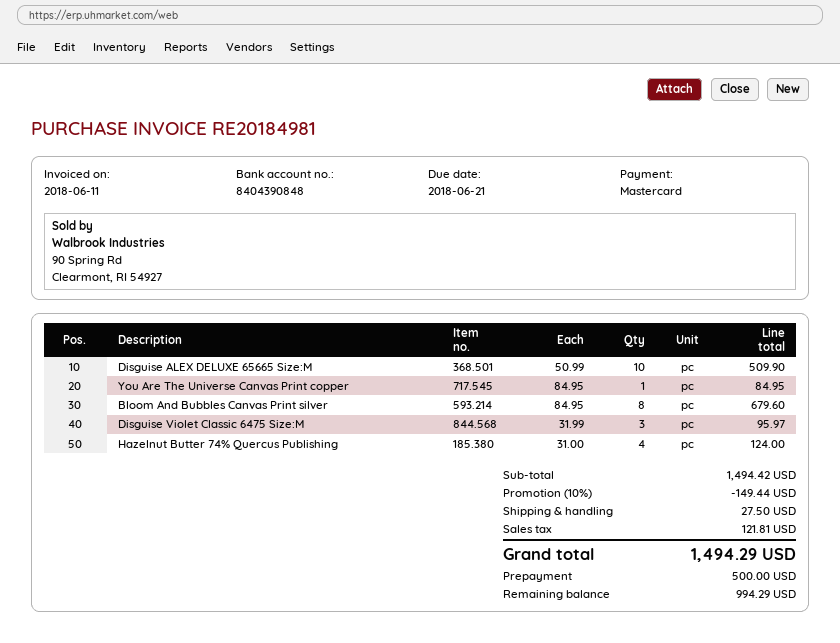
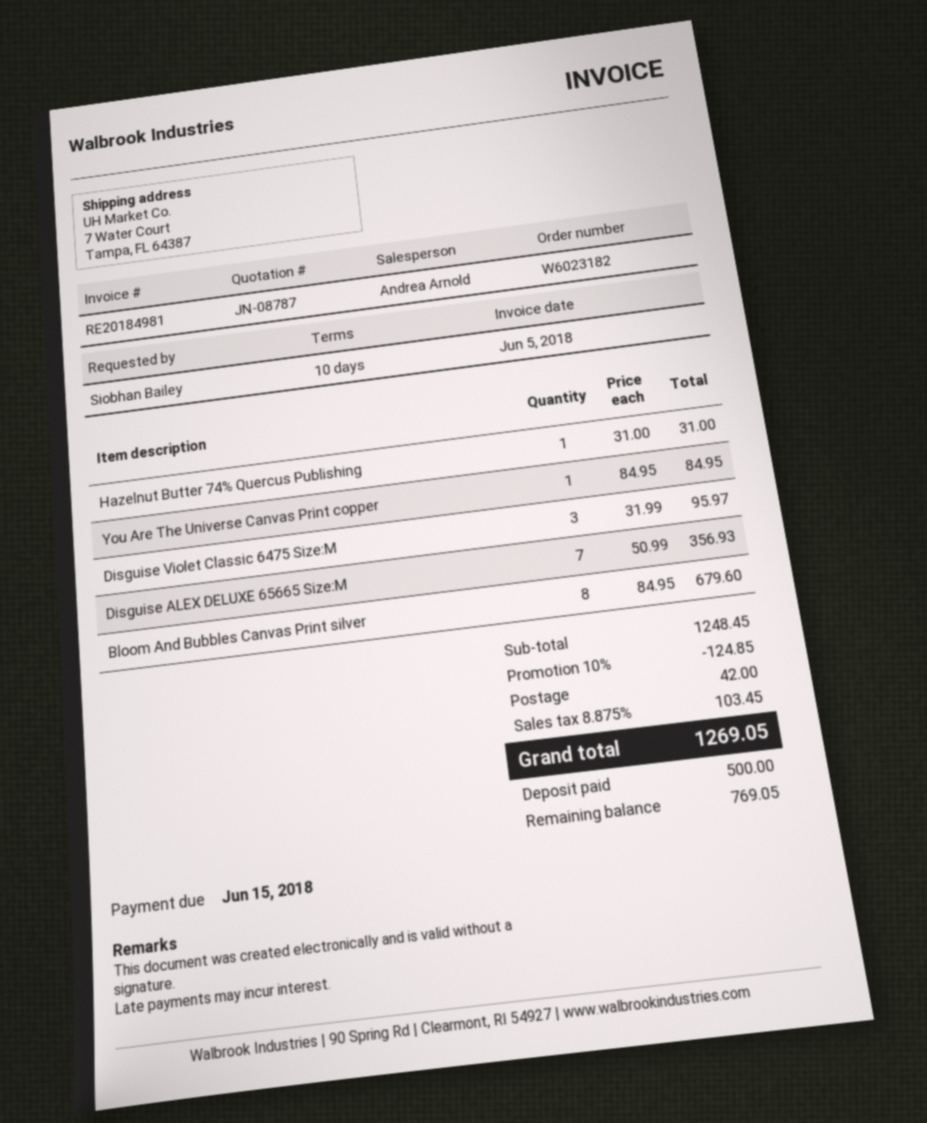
invoice date: 2018-06-11 -> 2018-06-05
due date: 2018-06-21 -> 2018-06-15
Disguise ALEX DELUXE 65665 Size:M: 10 x 50.99 = 509.90 -> 7 x 50.99 = 356.93
Hazelnut Butter 74% Quercus Publishing: 4 x 31.00 = 124.00 -> 1 x 31.00 = 31.00
subtotal: 1494.42 -> 1248.45
discount: 10% = 149.44 -> 10% = 124.85
shipping: 27.50 -> 42.00
tax: 121.81 -> 103.45
total: 1494.29 -> 1269.05
balance: 994.29 -> 769.05

